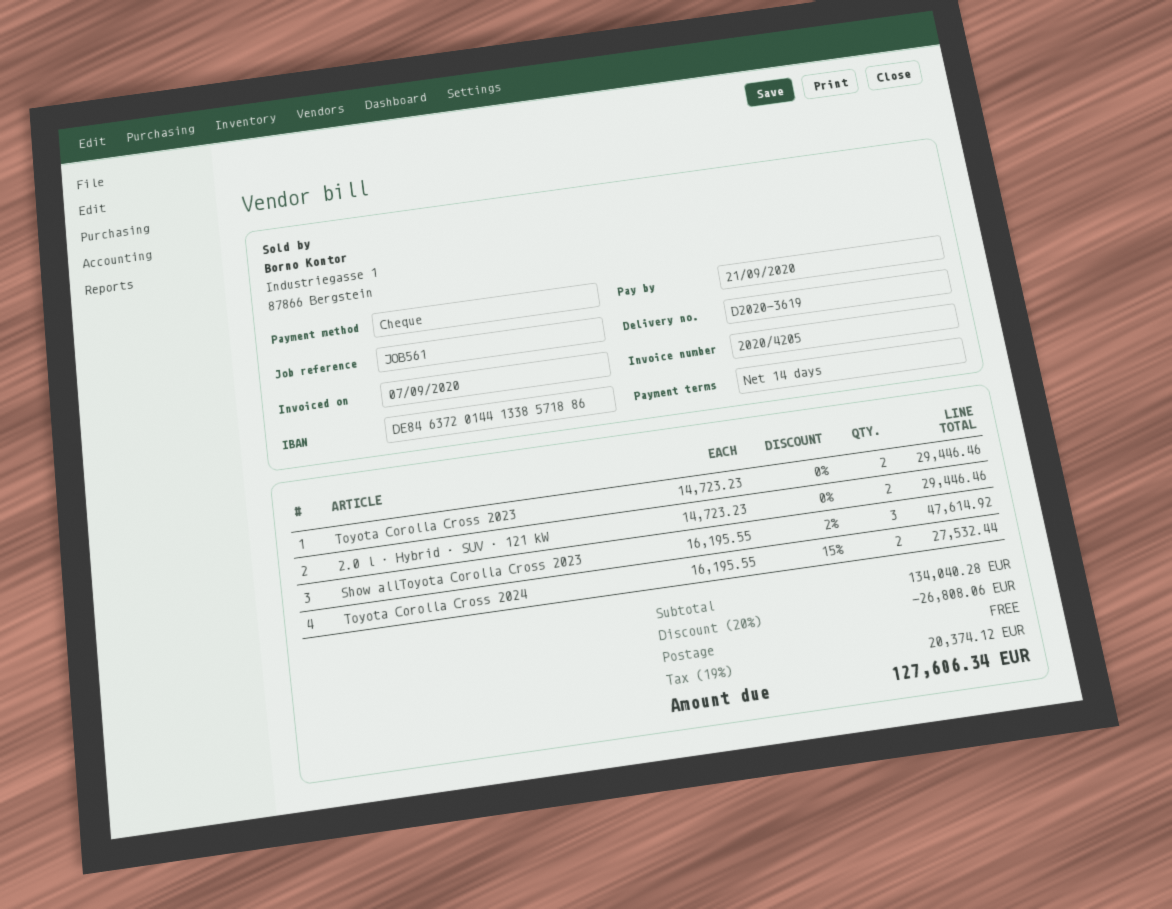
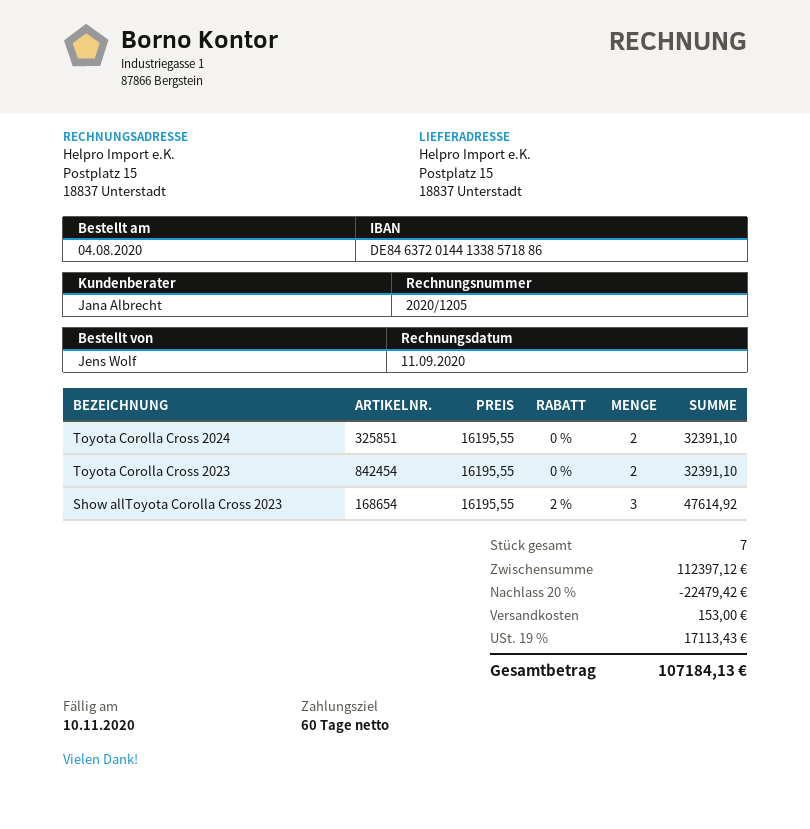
invoice number: 2020/4205 -> 2020/1205
invoice date: 2020-09-07 -> 2020-09-11
payment terms: 14 days -> 60 days
due date: 2020-09-21 -> 2020-11-10
Toyota Corolla Cross 2023: 2 x 14723.23 = 29446.46 -> 2 x 16195.55 = 32391.10
2.0 l · Hybrid · SUV · 121 kW: 2 x 14723.23 = 29446.46 -> none
Toyota Corolla Cross 2024: 2 x 16195.55 - 15% = 27532.44 -> 2 x 16195.55 = 32391.10
subtotal: 134040.28 -> 112397.12
discount: 20% = 26808.06 -> 20% = 22479.42
shipping: 0.00 -> 153.00
tax: 19% = 20374.12 -> 19% = 17113.43
total: 127606.34 -> 107184.13

